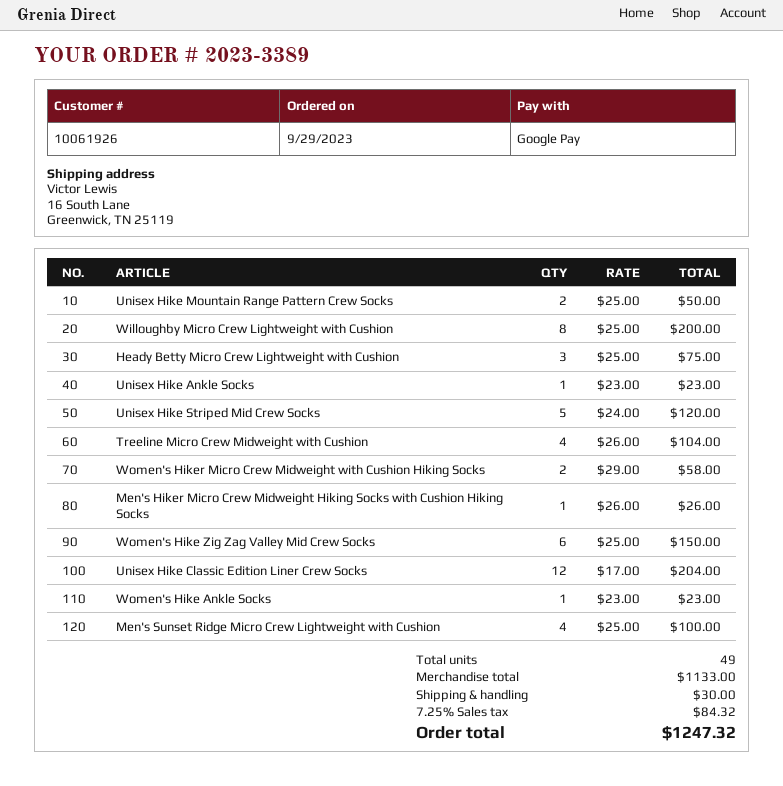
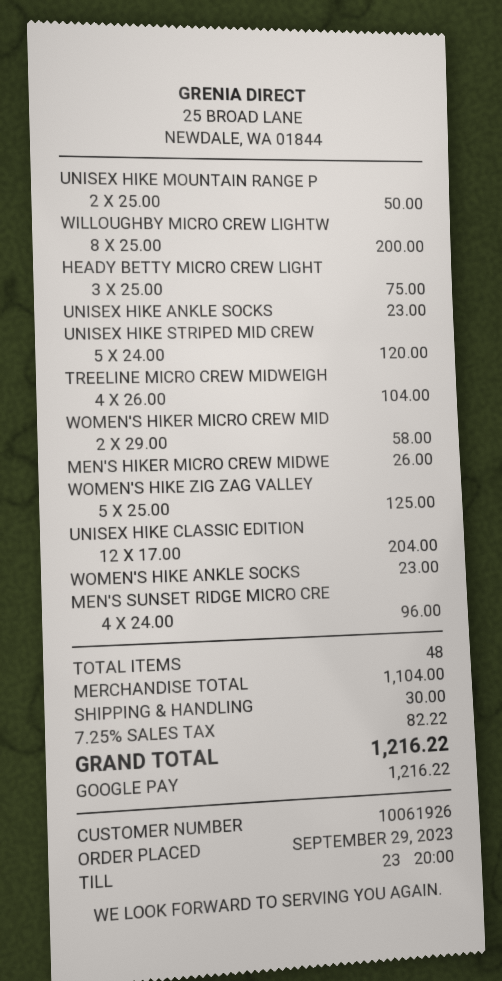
Women's Hike Zig Zag Valley Mid Crew Socks: 6 x 25.00 = 150.00 -> 5 x 25.00 = 125.00
Men's Sunset Ridge Micro Crew Lightweight with Cushion: 4 x 25.00 = 100.00 -> 4 x 24.00 = 96.00
total quantity: 49 -> 48
subtotal: 1133.00 -> 1104.00
tax: 7.25% = 84.32 -> 7.25% = 82.22
total: 1247.32 -> 1216.22

